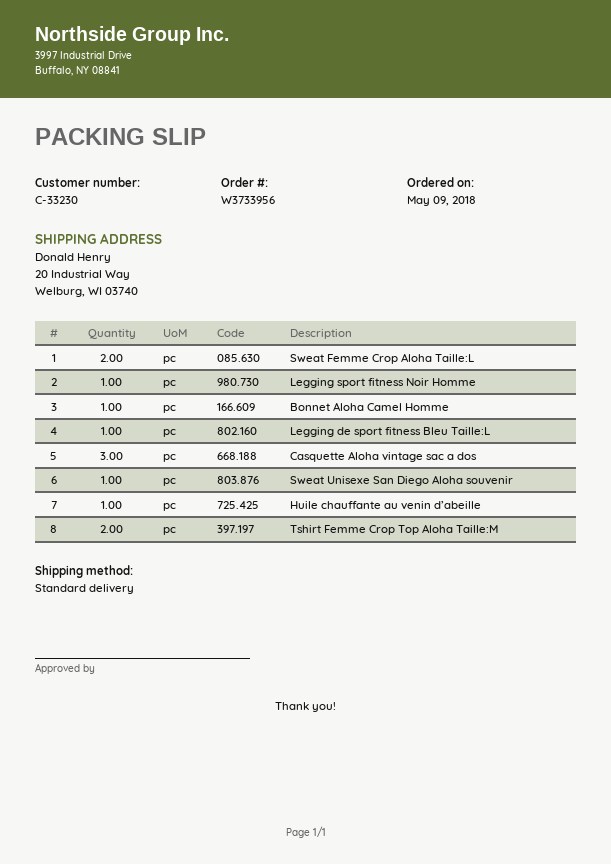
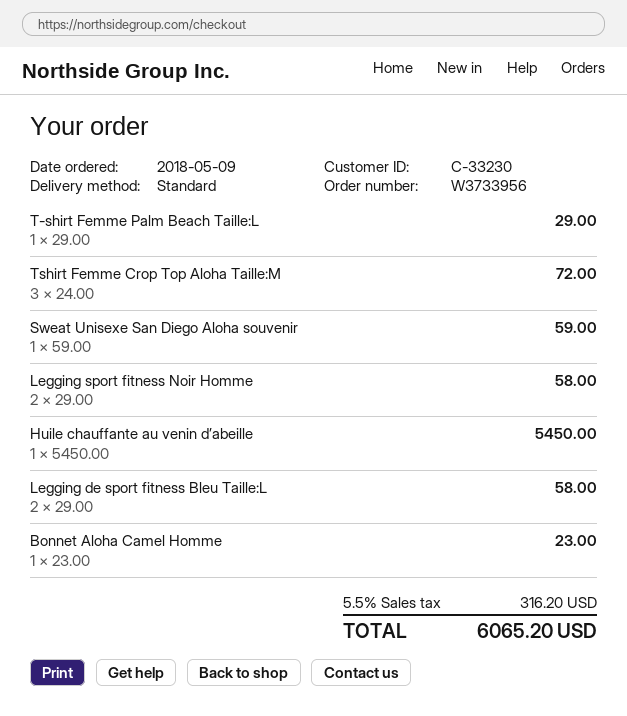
Sweat Femme Crop Aloha Taille:L: 2 -> none
Legging sport fitness Noir Homme: 1 -> 2
Legging de sport fitness Bleu Taille:L: 1 -> 2
Casquette Aloha vintage sac a dos: 3 -> none
Tshirt Femme Crop Top Aloha Taille:M: 2 -> 3
T-shirt Femme Palm Beach Taille:L: none -> 1

